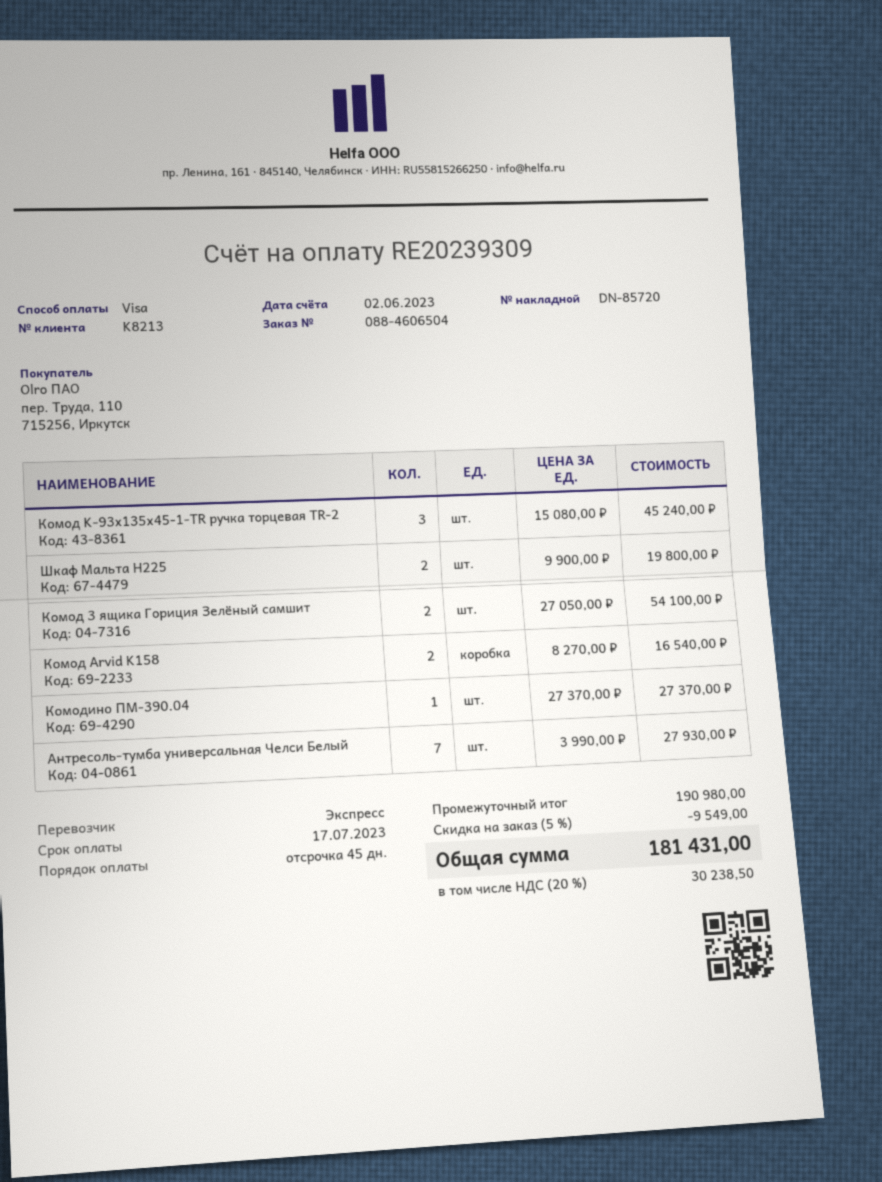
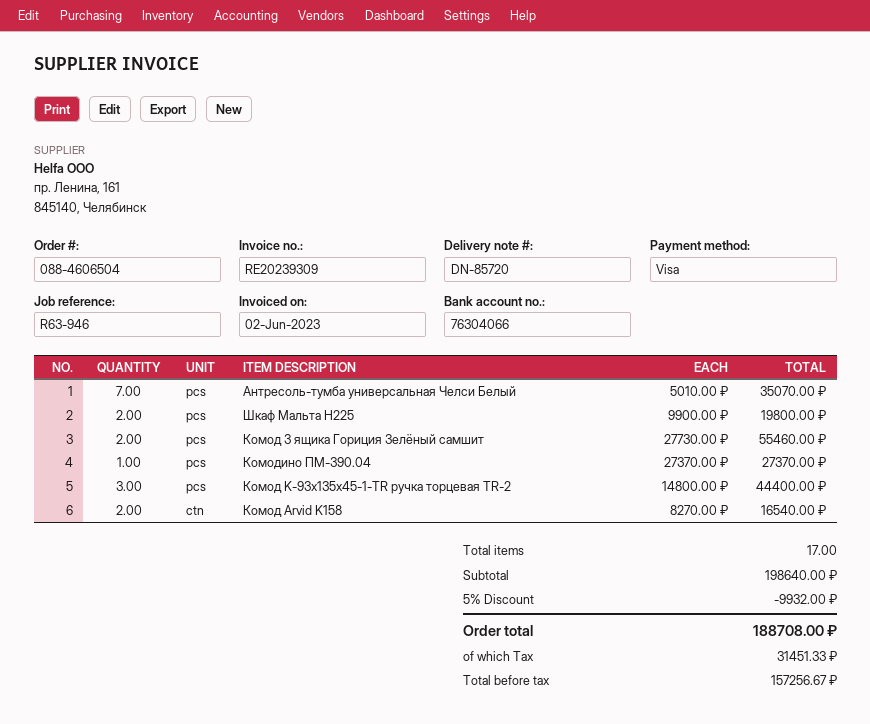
Комод K-93x135x45-1-TR ручка торцевая TR-2: 3 x 15080.00 = 45240.00 -> 3 x 14800.00 = 44400.00
Комод 3 ящика Гориция Зелёный самшит: 2 x 27050.00 = 54100.00 -> 2 x 27730.00 = 55460.00
Антресоль-тумба универсальная Челси Белый: 7 x 3990.00 = 27930.00 -> 7 x 5010.00 = 35070.00
subtotal: 190980.00 -> 198640.00
discount: 5% = 9549.00 -> 5% = 9932.00
tax: 30238.50 -> 31451.33
total: 181431.00 -> 188708.00

